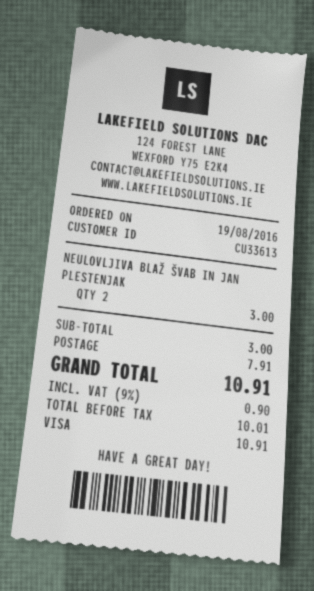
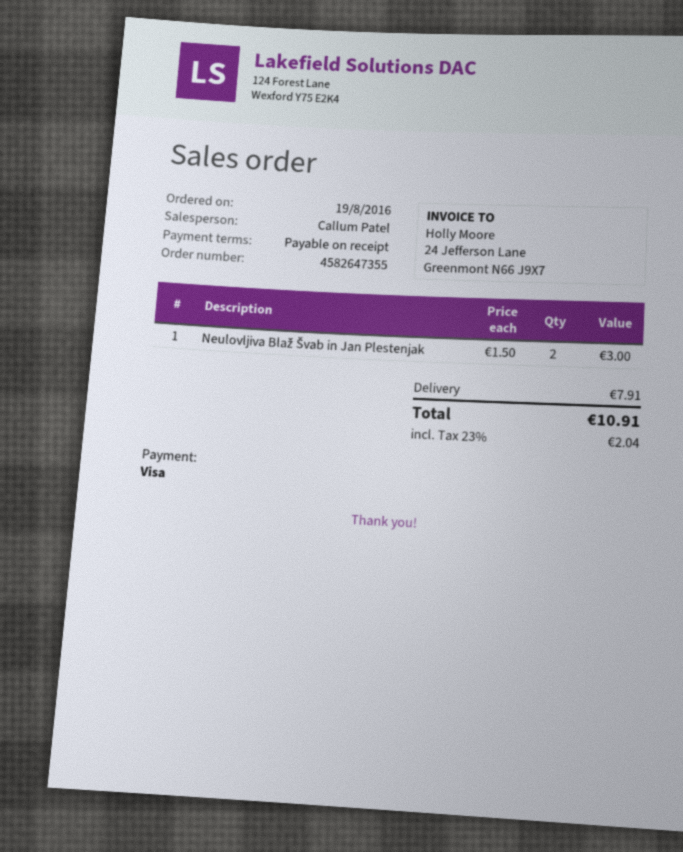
tax: 9% = 0.90 -> 23% = 2.04

